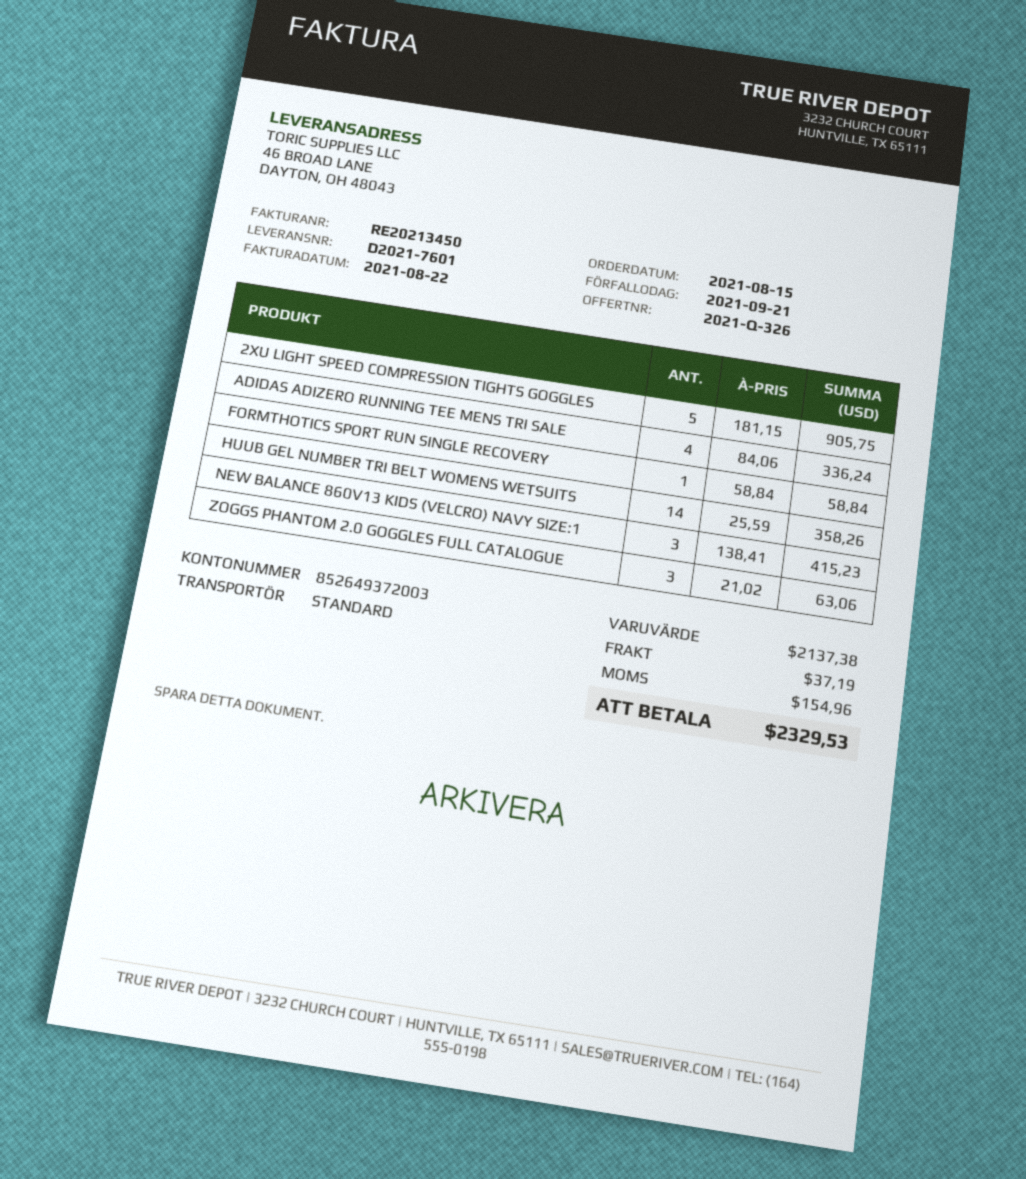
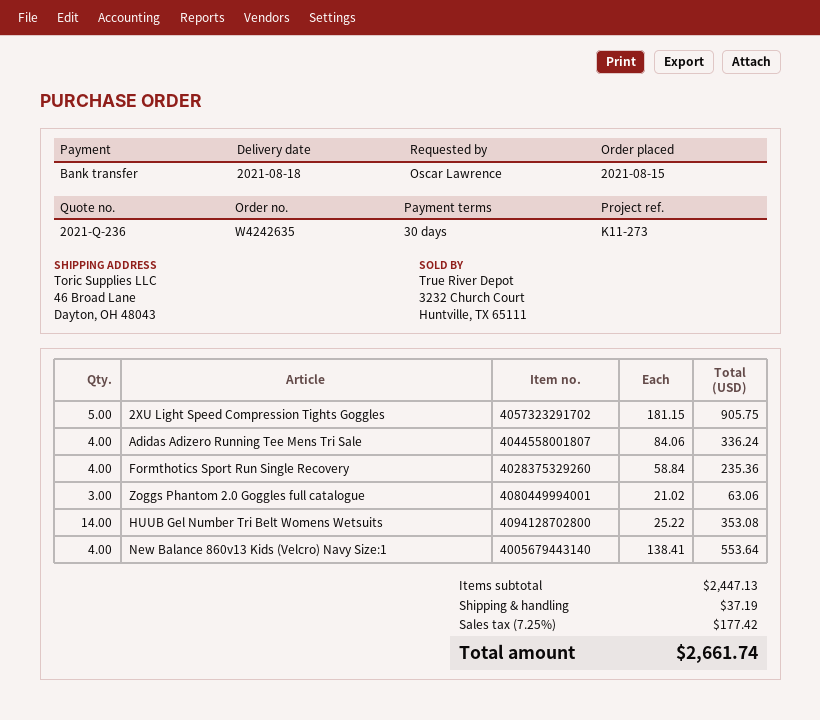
quote number: 2021-Q-326 -> 2021-Q-236
FORMTHOTICS SPORT RUN SINGLE RECOVERY: 1 x 58.84 = 58.84 -> 4 x 58.84 = 235.36
HUUB GEL NUMBER TRI BELT WOMENS WETSUITS: 14 x 25.59 = 358.26 -> 14 x 25.22 = 353.08
NEW BALANCE 860V13 KIDS (VELCRO) NAVY SIZE:1: 3 x 138.41 = 415.23 -> 4 x 138.41 = 553.64
subtotal: 2137.38 -> 2447.13
tax: 154.96 -> 177.42
total: 2329.53 -> 2661.74

